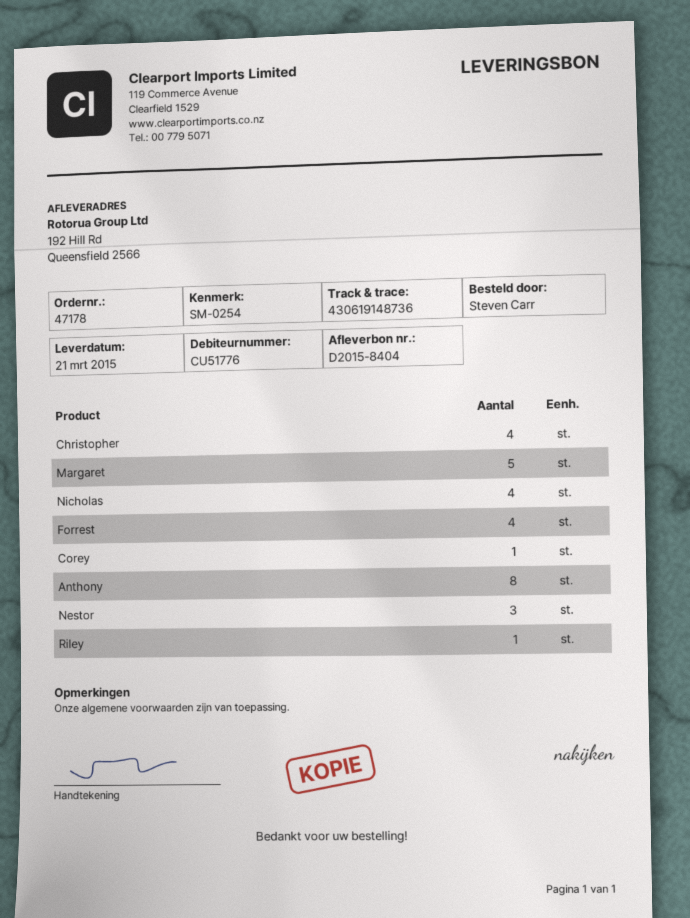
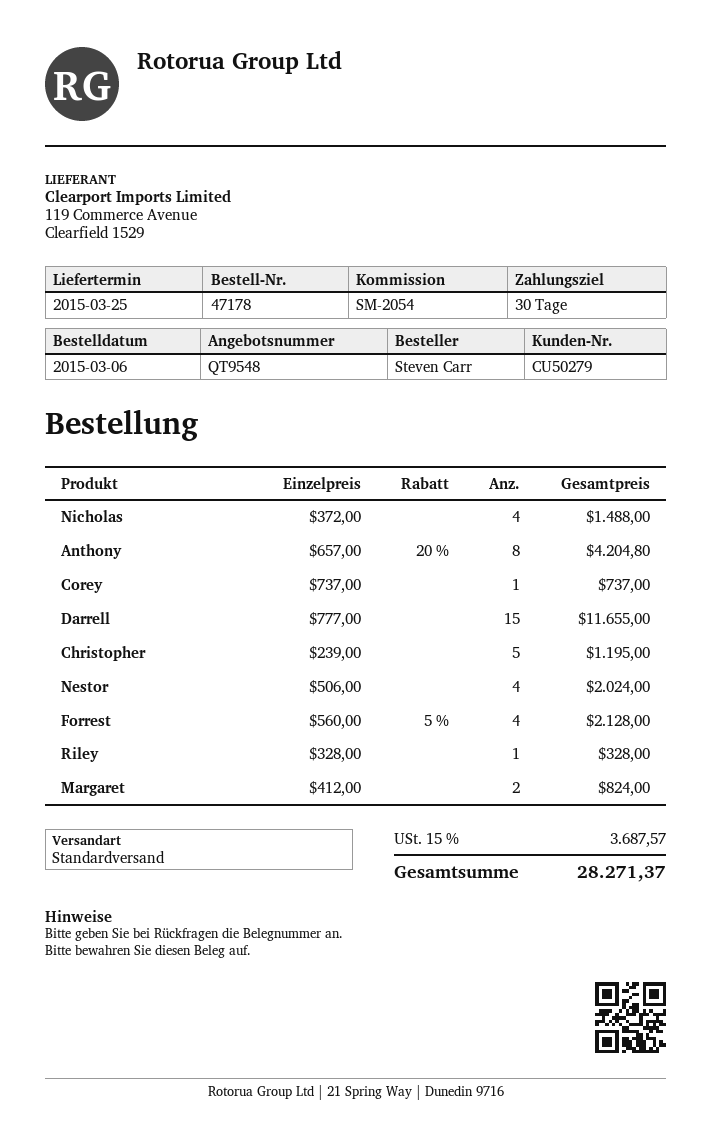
delivery date: 2015-03-21 -> 2015-03-25
customer number: CU51776 -> CU50279
reference: SM-0254 -> SM-2054
Christopher: 4 -> 5
Margaret: 5 -> 2
Nestor: 3 -> 4
Darrell: none -> 15

